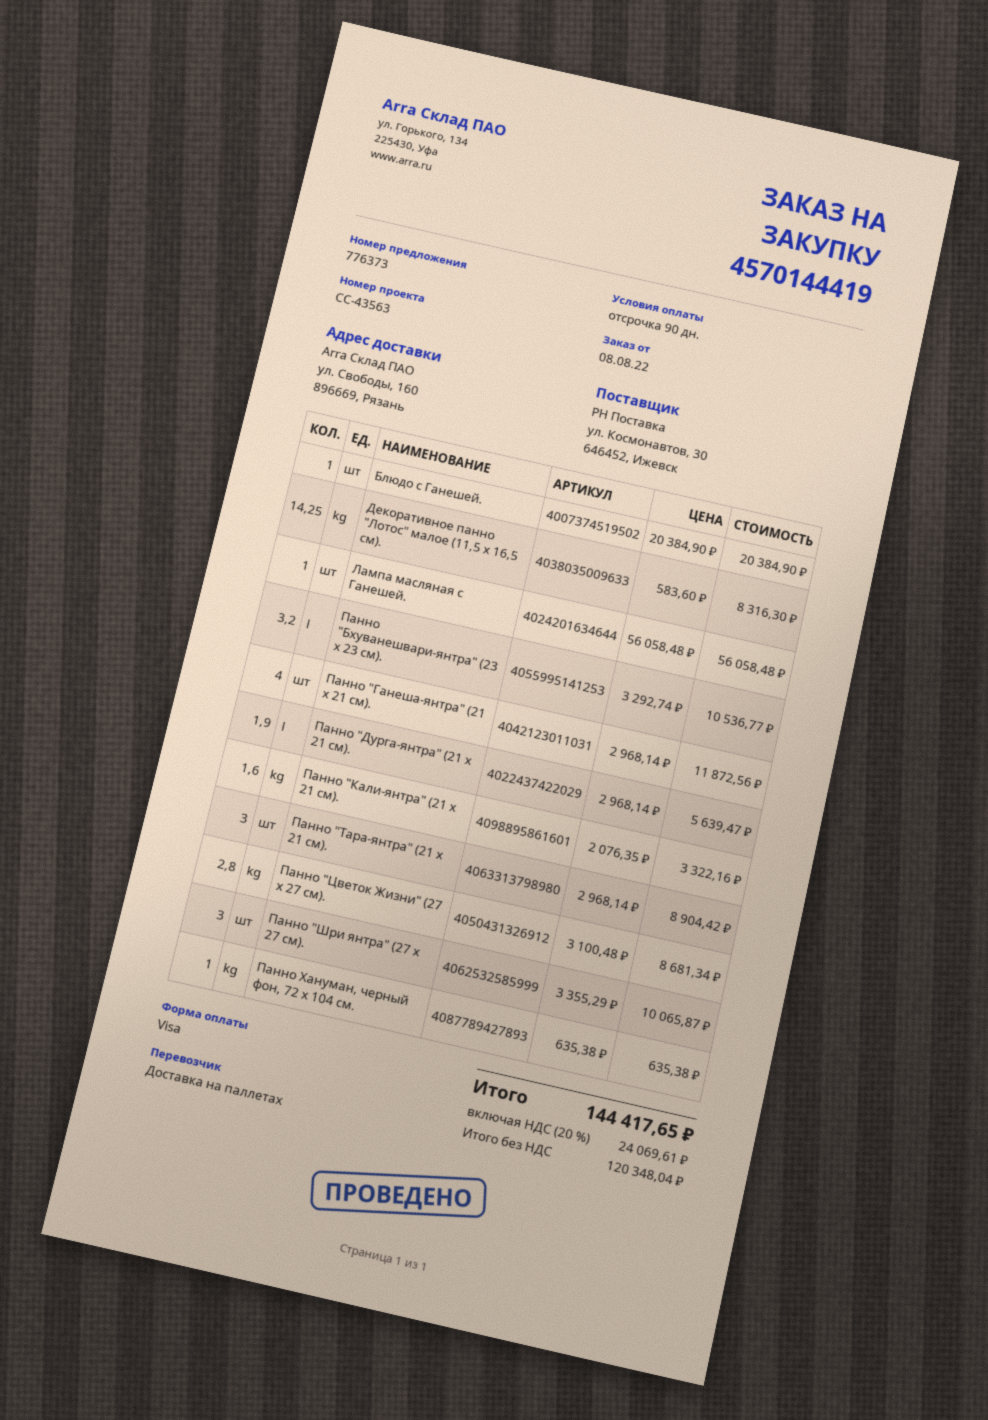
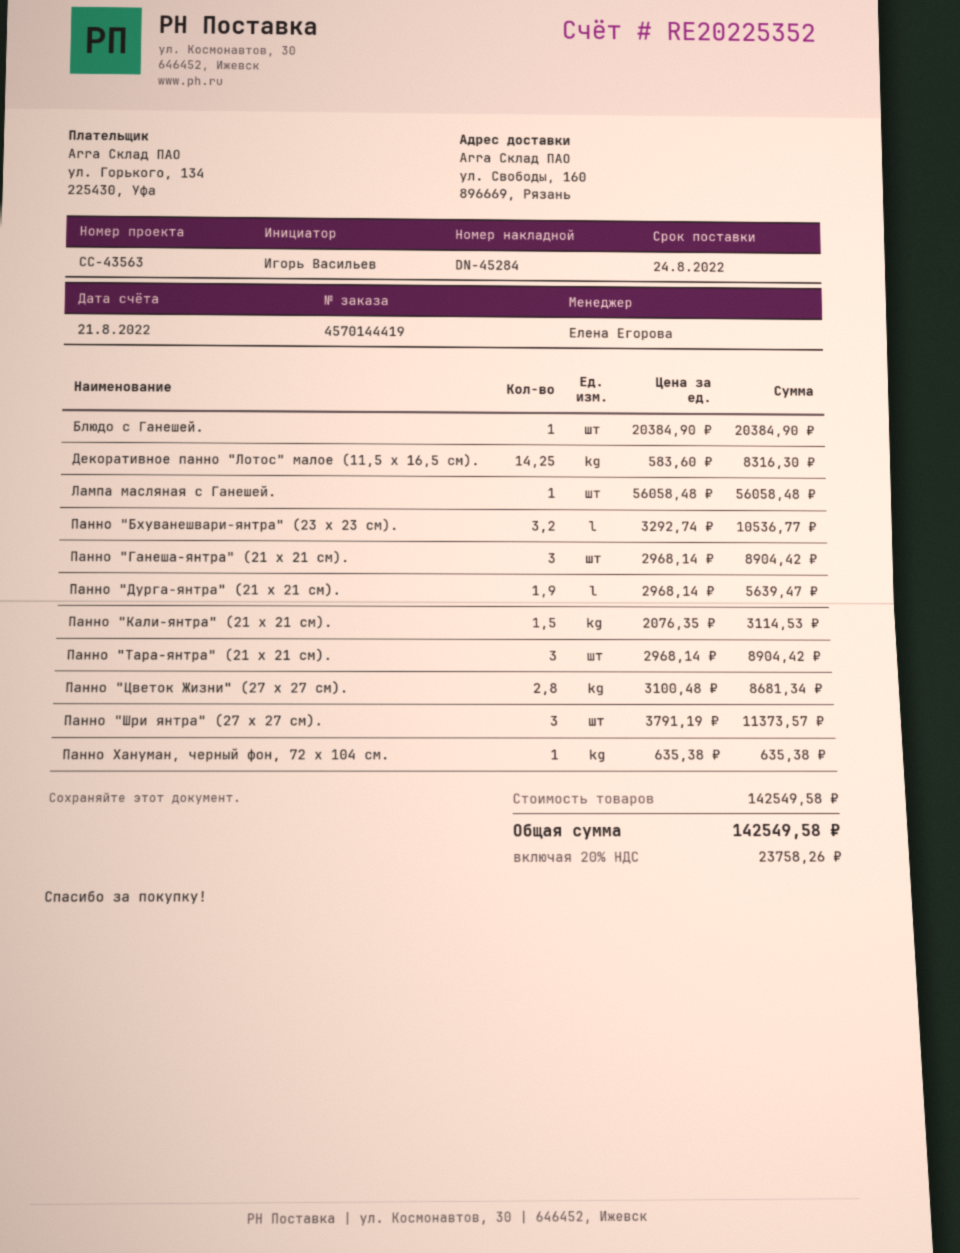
Панно "Ганеша-янтра" (21 х 21 см).: 4 x 2968.14 = 11872.56 -> 3 x 2968.14 = 8904.42
Панно "Кали-янтра" (21 х 21 см).: 1.6 x 2076.35 = 3322.16 -> 1.5 x 2076.35 = 3114.53
Панно "Шри янтра" (27 х 27 см).: 3 x 3355.29 = 10065.87 -> 3 x 3791.19 = 11373.57
tax: 20% = 24069.61 -> 20% = 23758.26
total: 144417.65 -> 142549.58

